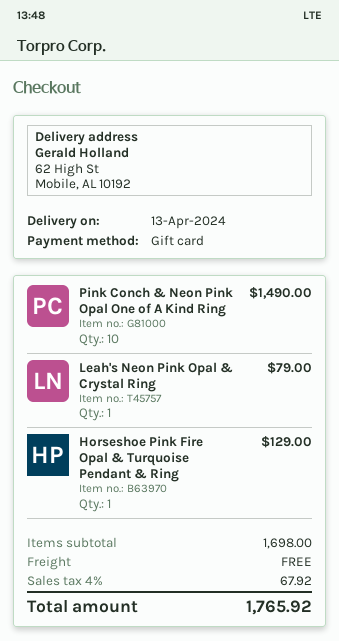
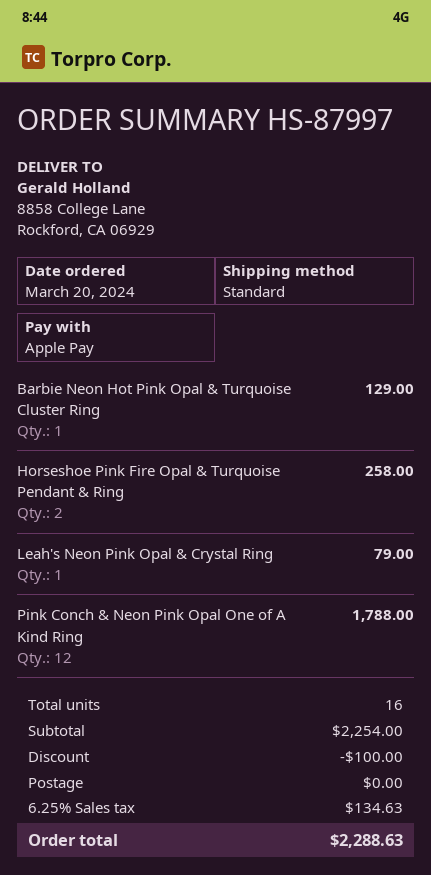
payment method: gift card -> Apple Pay
ship to: 62 High St, Mobile, AL 10192 -> 8858 College Lane, Rockford, CA 06929
Pink Conch & Neon Pink Opal One of A Kind Ring: 10 for 1490.00 -> 12 for 1788.00
Horseshoe Pink Fire Opal & Turquoise Pendant & Ring: 1 for 129.00 -> 2 for 258.00
Barbie Neon Hot Pink Opal & Turquoise Cluster Ring: none -> 1 for 129.00
subtotal: 1698.00 -> 2254.00
discount: none -> 100.00
tax: 4% = 67.92 -> 6.25% = 134.63
total: 1765.92 -> 2288.63

